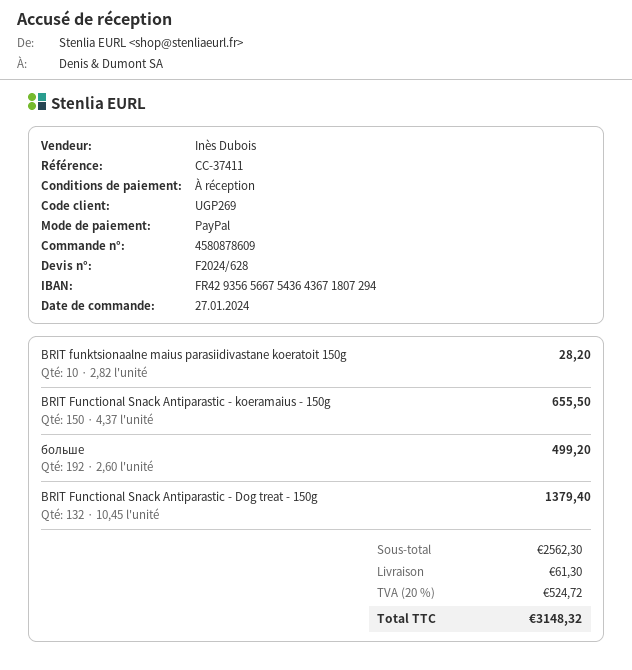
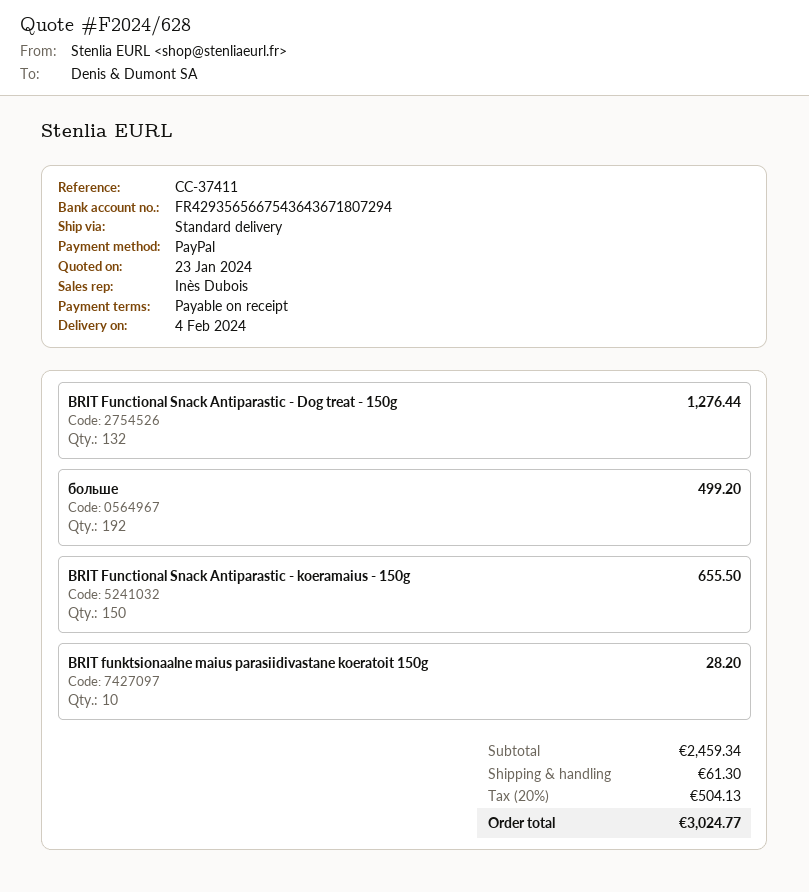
BRIT Functional Snack Antiparastic - Dog treat - 150g: 132 for 1379.40 -> 132 for 1276.44
subtotal: 2562.30 -> 2459.34
tax: 20% = 524.72 -> 20% = 504.13
total: 3148.32 -> 3024.77

